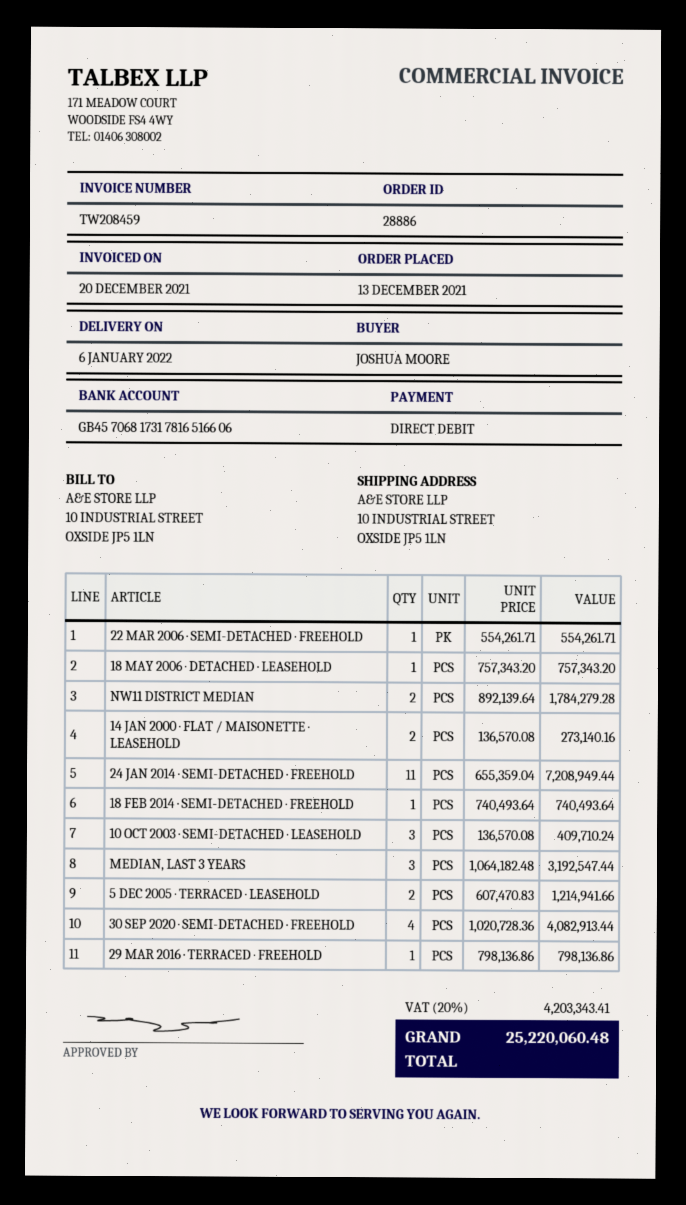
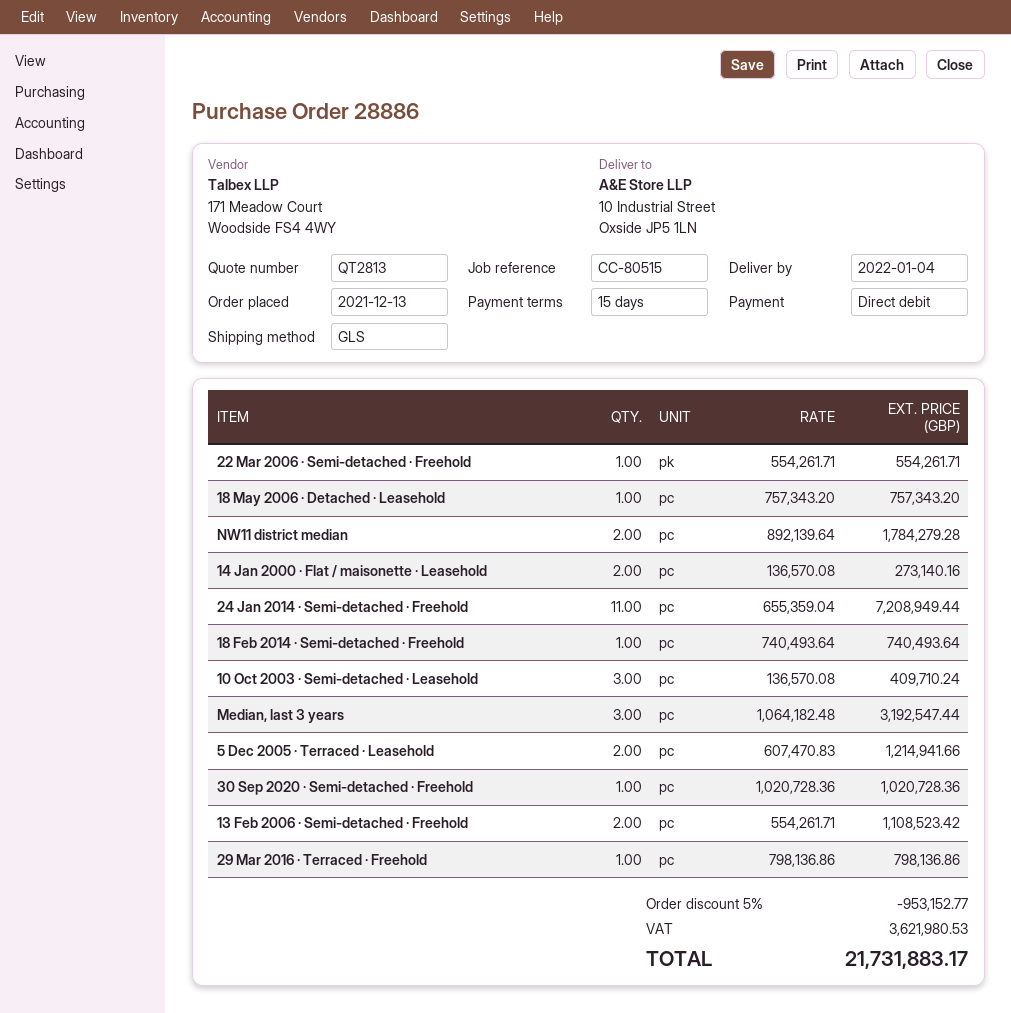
delivery date: 2022-01-06 -> 2022-01-04
30 SEP 2020 · SEMI-DETACHED · FREEHOLD: 4 x 1020728.36 = 4082913.44 -> 1 x 1020728.36 = 1020728.36
13 Feb 2006 · Semi-detached · Freehold: none -> 2 x 554261.71 = 1108523.42
discount: none -> 5% = 953152.77
tax: 4203343.41 -> 3621980.53
total: 25220060.48 -> 21731883.17

